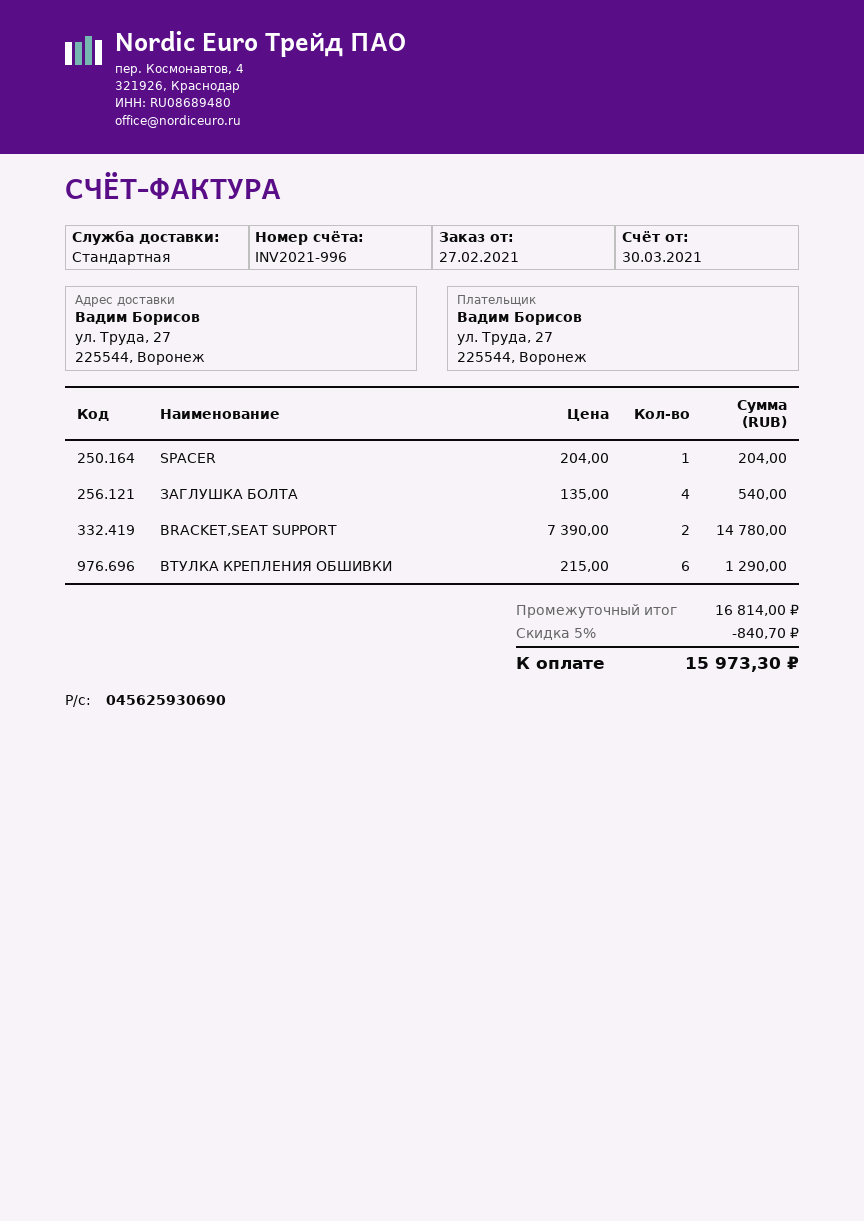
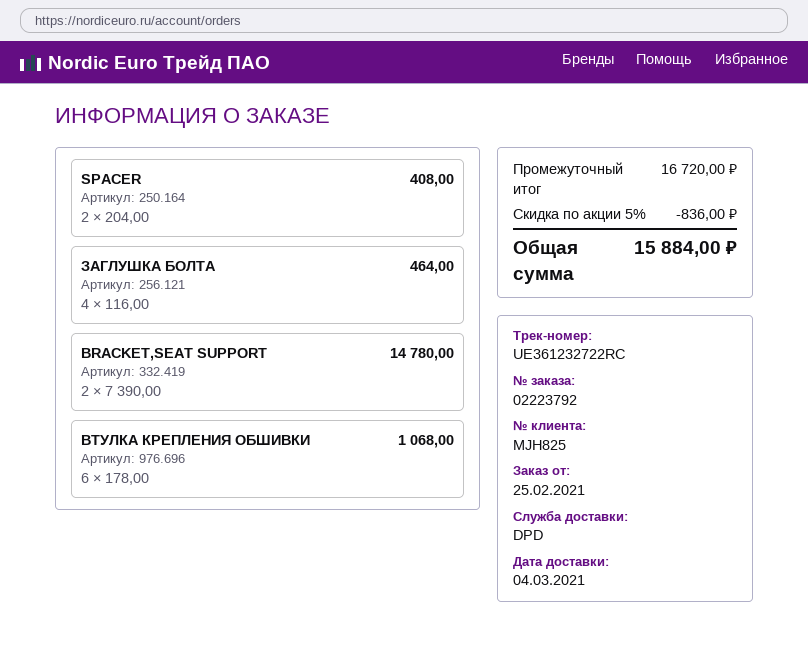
order date: 2021-02-27 -> 2021-02-25
shipping method: standard -> DPD
SPACER: 1 x 204.00 = 204.00 -> 2 x 204.00 = 408.00
ЗАГЛУШКА БОЛТА: 4 x 135.00 = 540.00 -> 4 x 116.00 = 464.00
ВТУЛКА КРЕПЛЕНИЯ ОБШИВКИ: 6 x 215.00 = 1290.00 -> 6 x 178.00 = 1068.00
subtotal: 16814.00 -> 16720.00
discount: 5% = 840.70 -> 5% = 836.00
total: 15973.30 -> 15884.00

